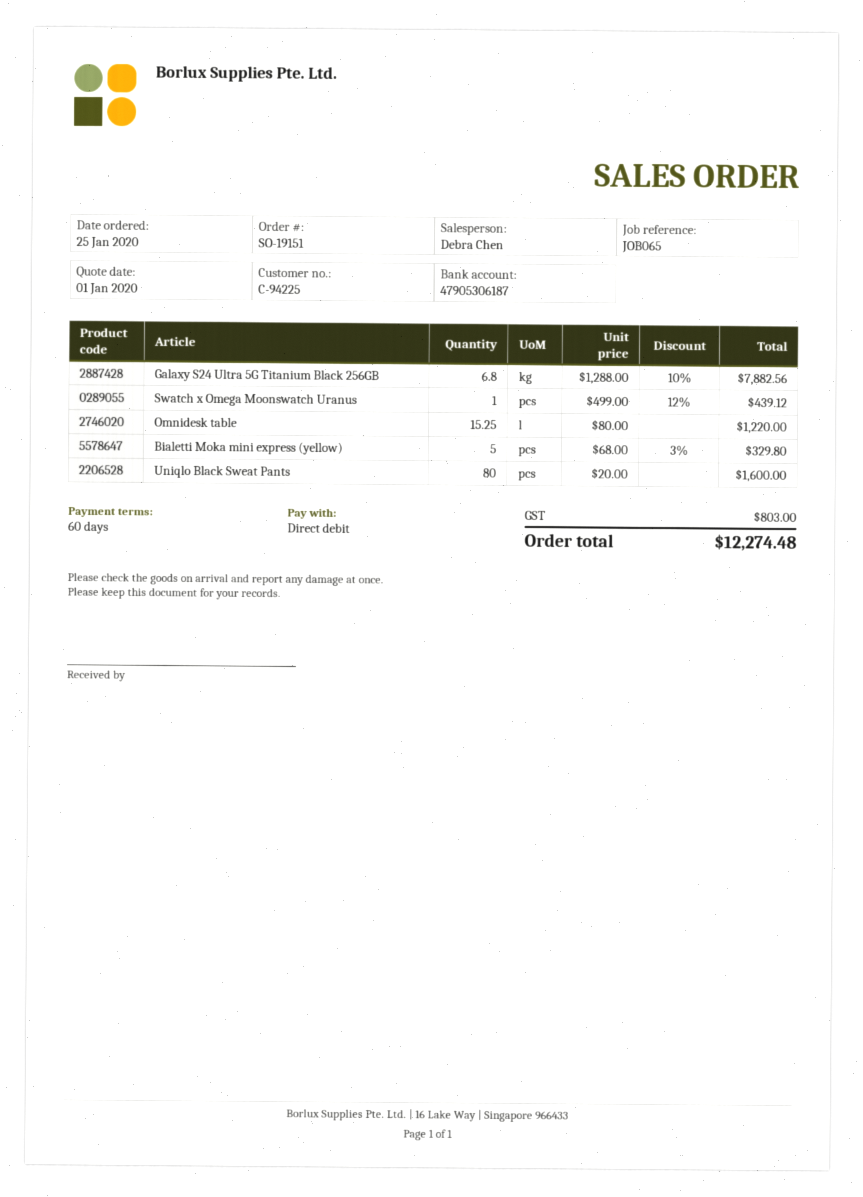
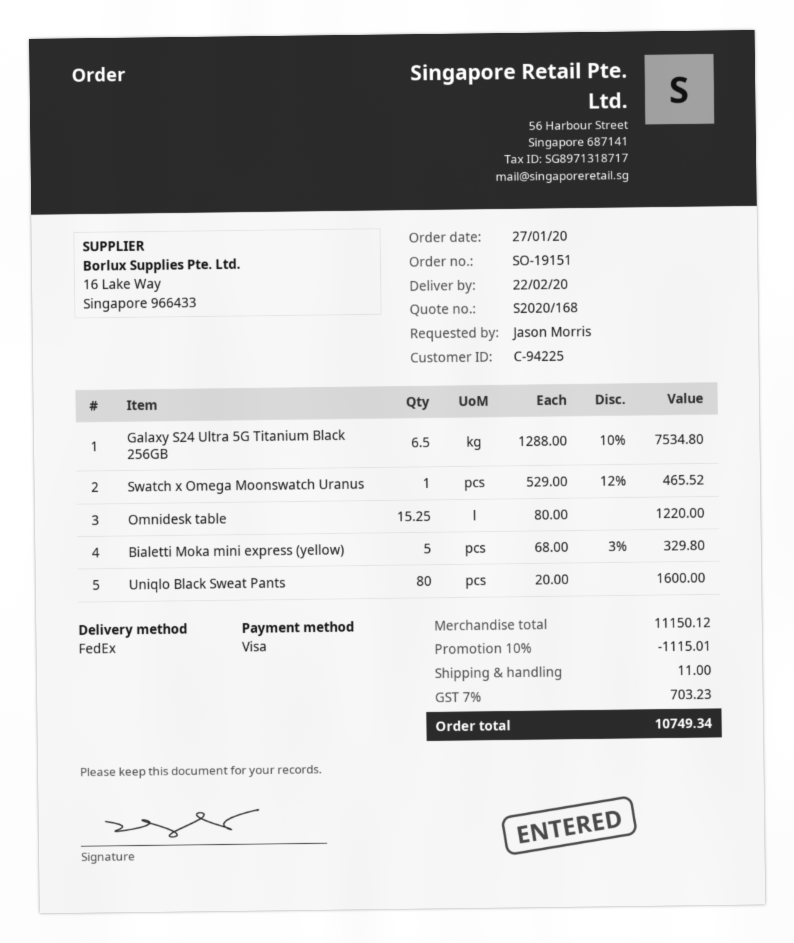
order date: 2020-01-25 -> 2020-01-27
payment method: direct debit -> Visa
Galaxy S24 Ultra 5G Titanium Black 256GB: 6.8 x 1288.00 - 10% = 7882.56 -> 6.5 x 1288.00 - 10% = 7534.80
Swatch x Omega Moonswatch Uranus: 1 x 499.00 - 12% = 439.12 -> 1 x 529.00 - 12% = 465.52
discount: none -> 10% = 1115.01
shipping: none -> 11.00
tax: 803.00 -> 703.23
total: 12274.48 -> 10749.34

